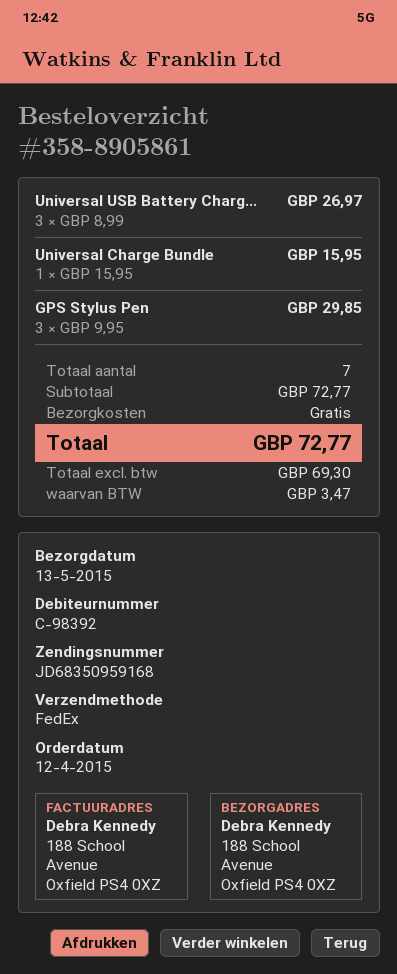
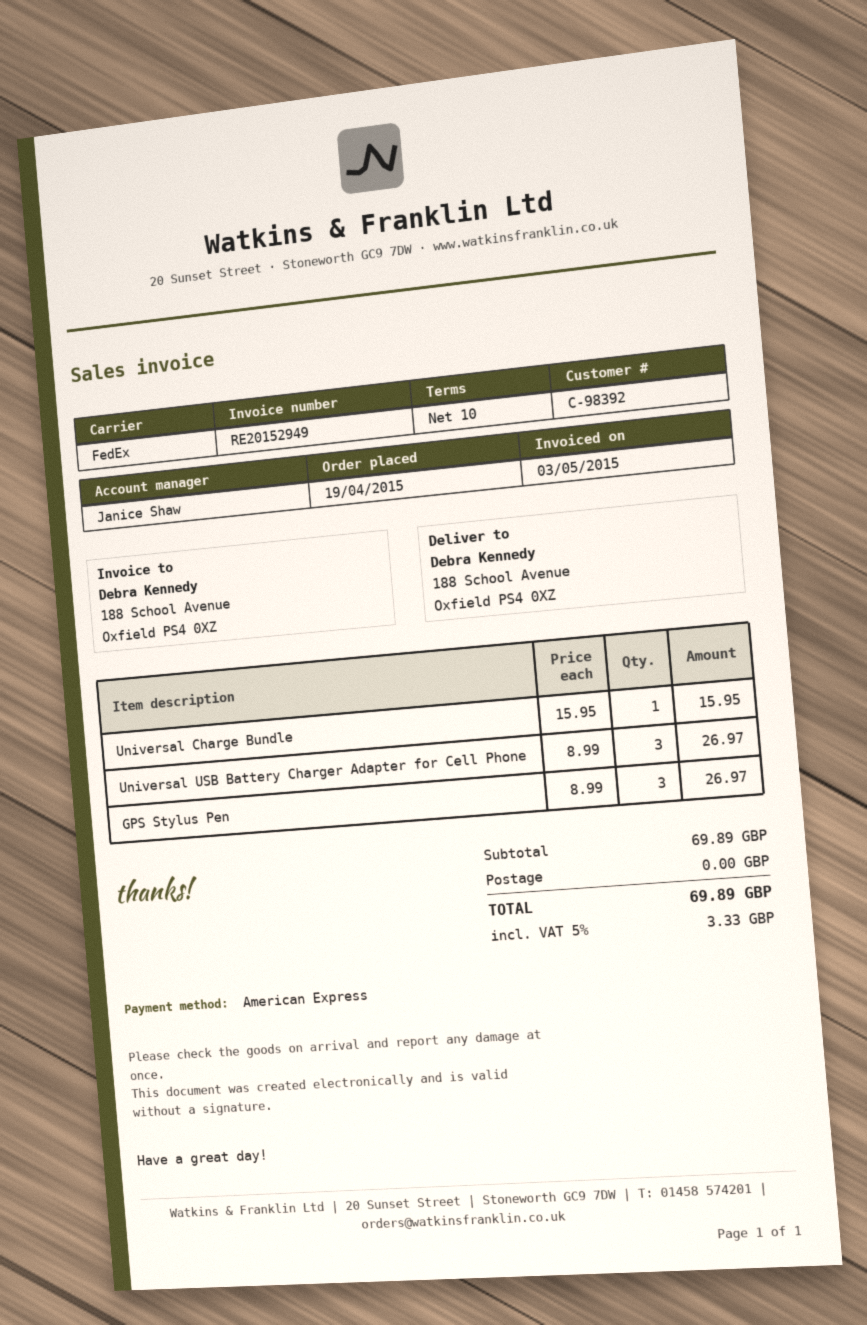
order date: 2015-04-12 -> 2015-04-19
GPS Stylus Pen: 3 x 9.95 = 29.85 -> 3 x 8.99 = 26.97
subtotal: 72.77 -> 69.89
tax: 3.47 -> 3.33
total: 72.77 -> 69.89

